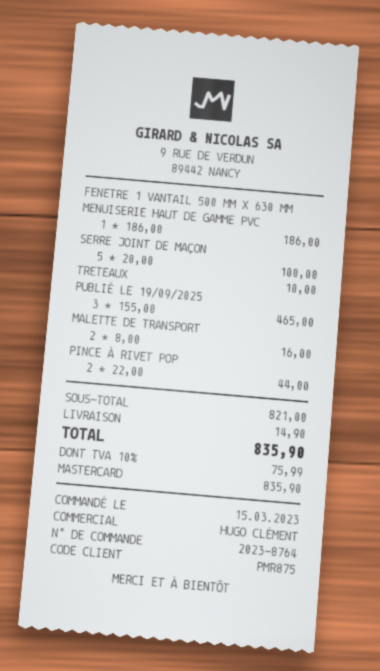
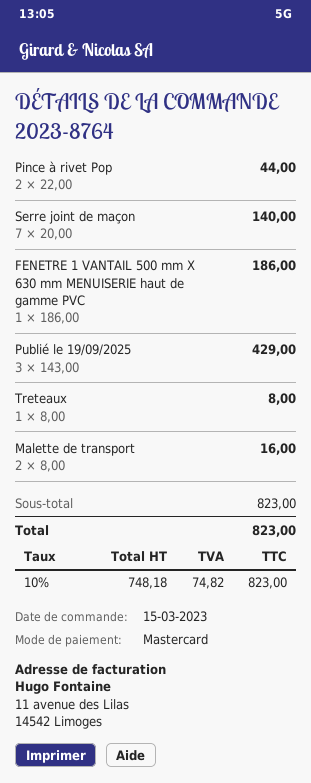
SERRE JOINT DE MAÇON: 5 x 20.00 = 100.00 -> 7 x 20.00 = 140.00
TRETEAUX: 1 x 10.00 = 10.00 -> 1 x 8.00 = 8.00
PUBLIÉ LE 19/09/2025: 3 x 155.00 = 465.00 -> 3 x 143.00 = 429.00
subtotal: 821.00 -> 823.00
shipping: 14.90 -> none
tax: 10% = 75.99 -> 10% = 74.82
total: 835.90 -> 823.00

